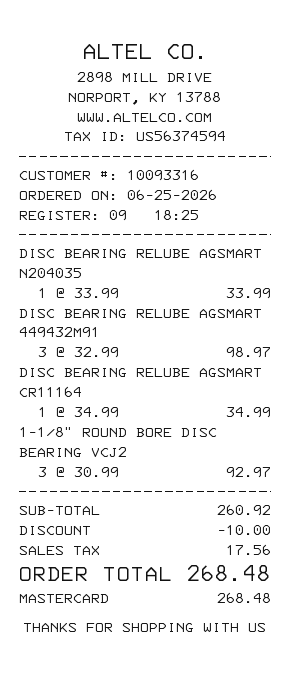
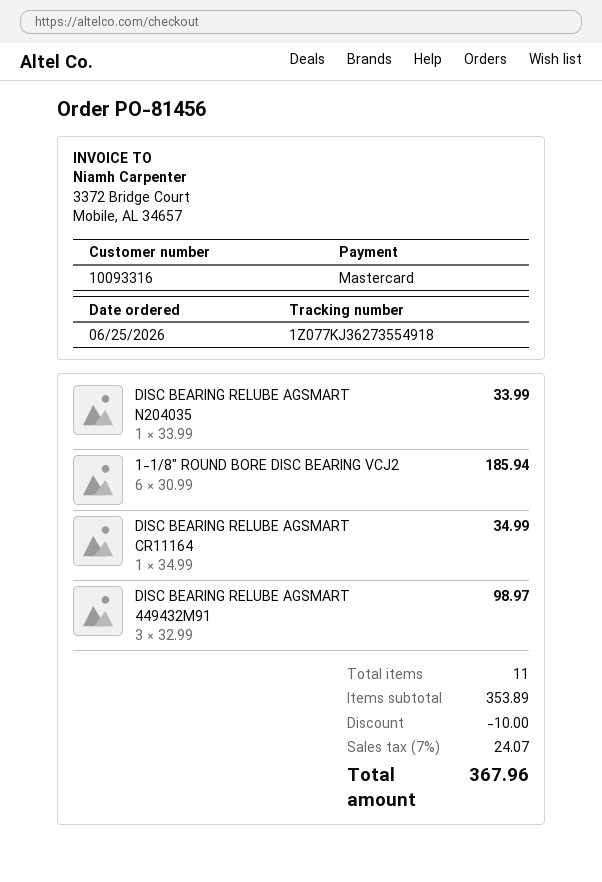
1-1/8" ROUND BORE DISC BEARING VCJ2: 3 x 30.99 = 92.97 -> 6 x 30.99 = 185.94
subtotal: 260.92 -> 353.89
tax: 17.56 -> 24.07
total: 268.48 -> 367.96

